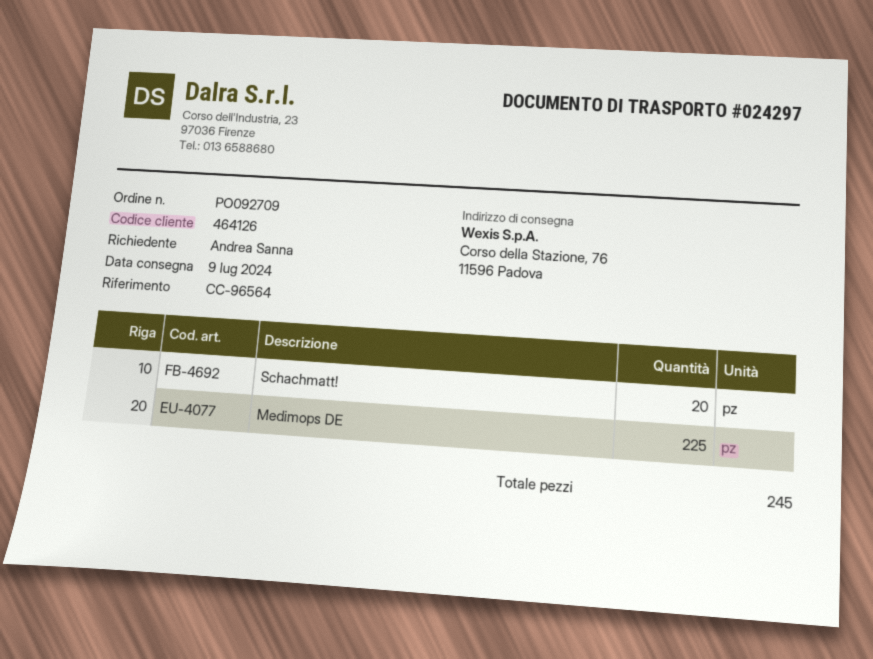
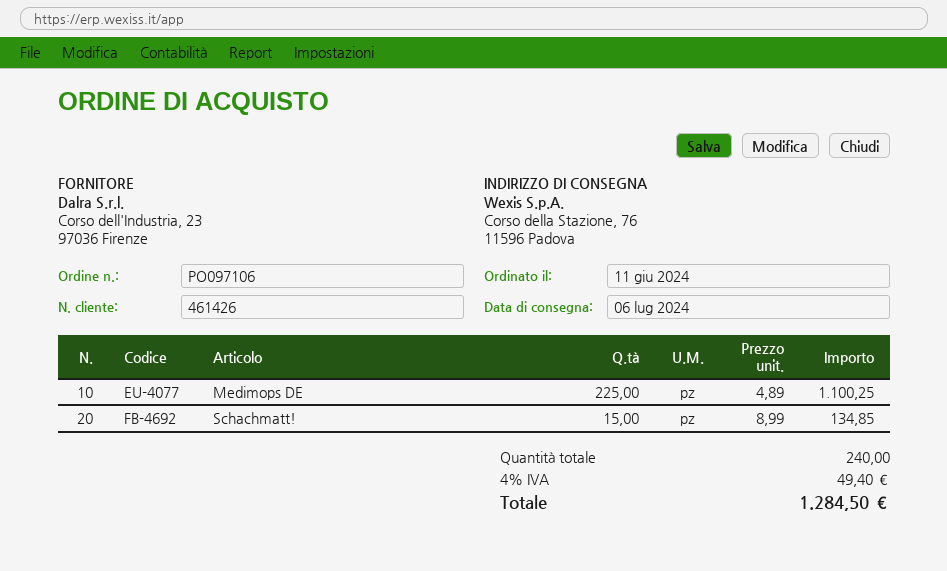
order number: PO092709 -> PO097106
delivery date: 2024-07-09 -> 2024-07-06
customer number: 464126 -> 461426
Schachmatt!: 20 -> 15
total quantity: 245 -> 240

